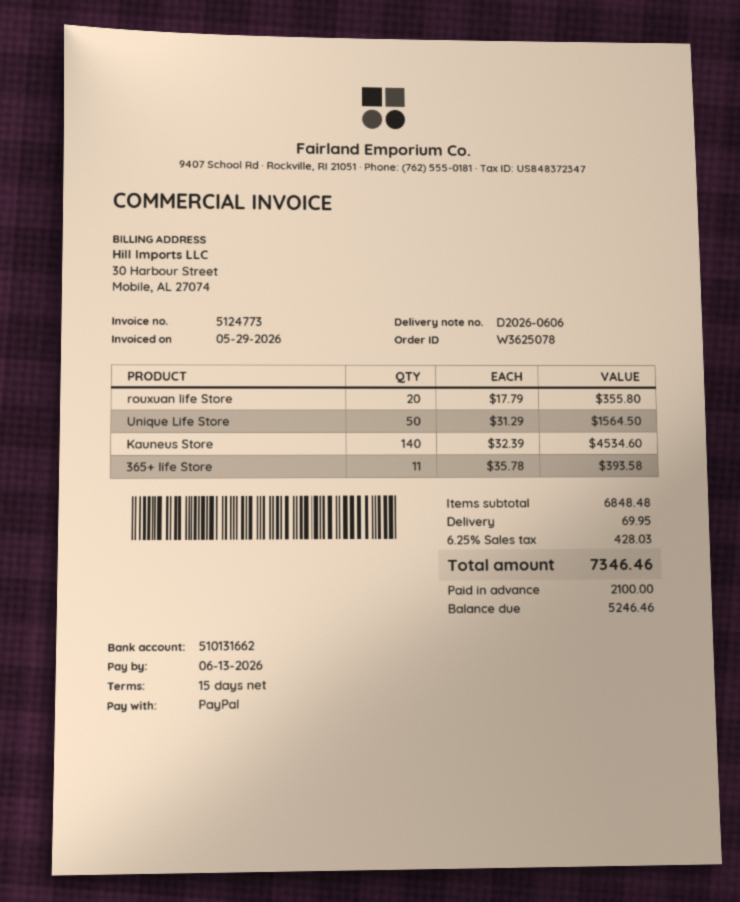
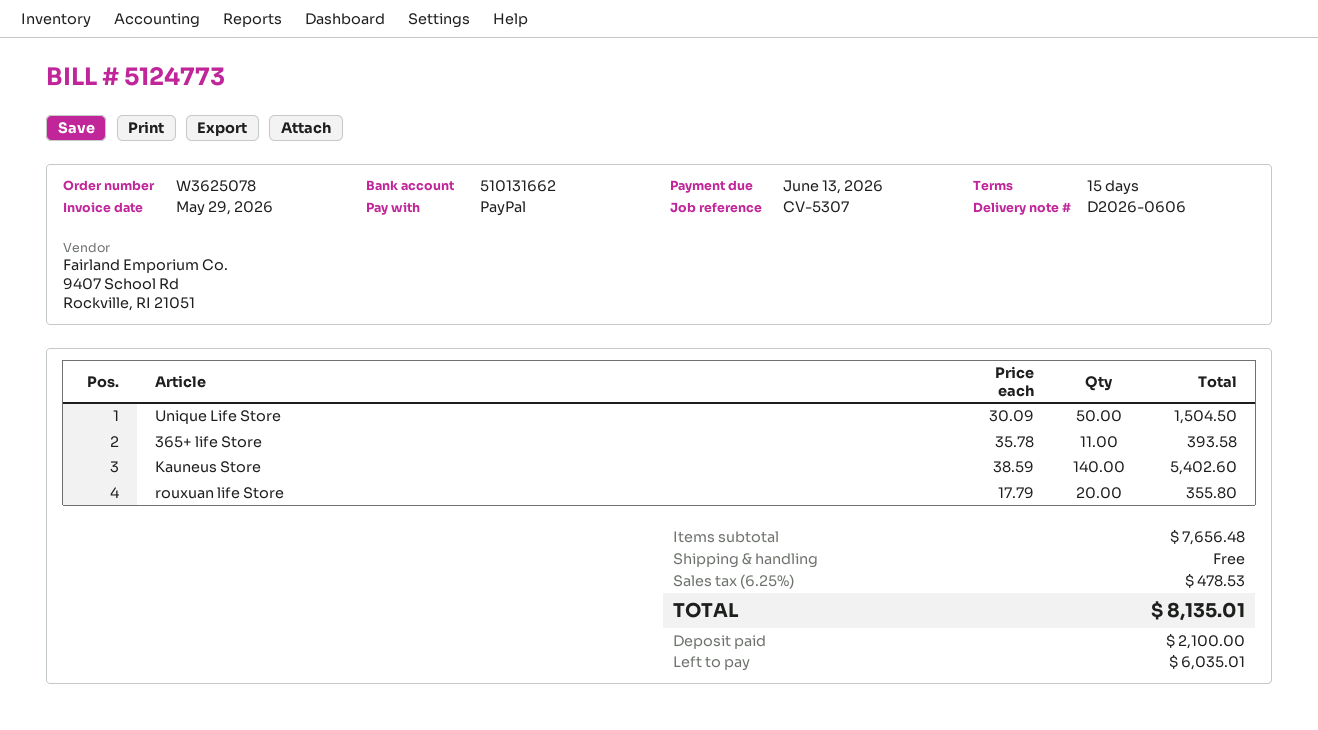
Unique Life Store: 50 x 31.29 = 1564.50 -> 50 x 30.09 = 1504.50
Kauneus Store: 140 x 32.39 = 4534.60 -> 140 x 38.59 = 5402.60
subtotal: 6848.48 -> 7656.48
shipping: 69.95 -> 0.00
tax: 6.25% = 428.03 -> 6.25% = 478.53
total: 7346.46 -> 8135.01
balance: 5246.46 -> 6035.01

